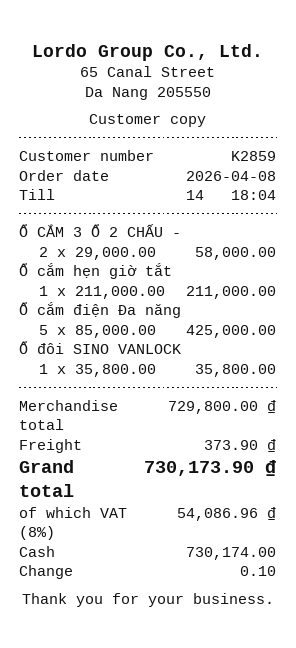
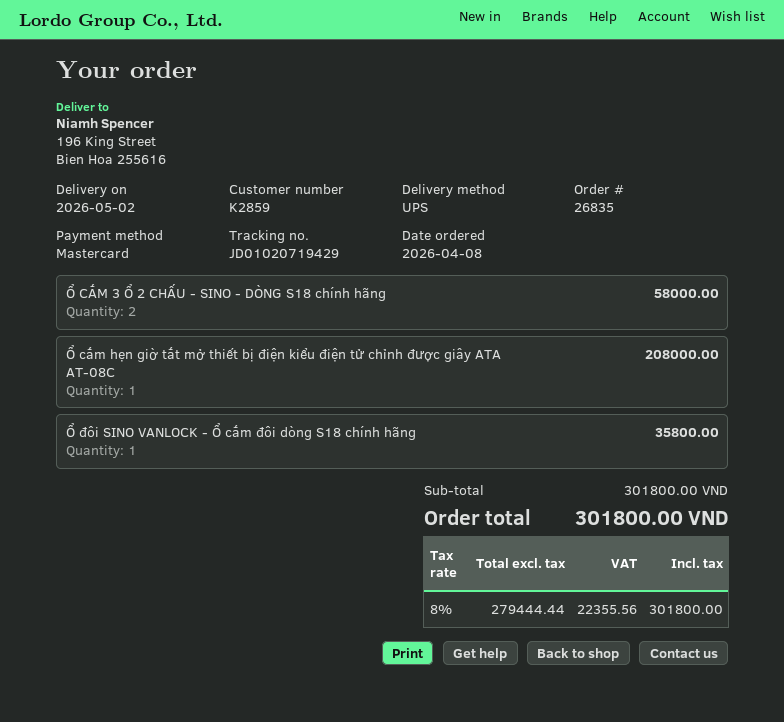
payment method: cash -> Mastercard
Ổ cắm hẹn giờ tắt: 1 for 211000.00 -> 1 for 208000.00
Ổ cắm điện Đa năng: 5 for 425000.00 -> none
subtotal: 729800.00 -> 301800.00
shipping: 373.90 -> none
tax: 8% = 54086.96 -> 8% = 22355.56
total: 730173.90 -> 301800.00

